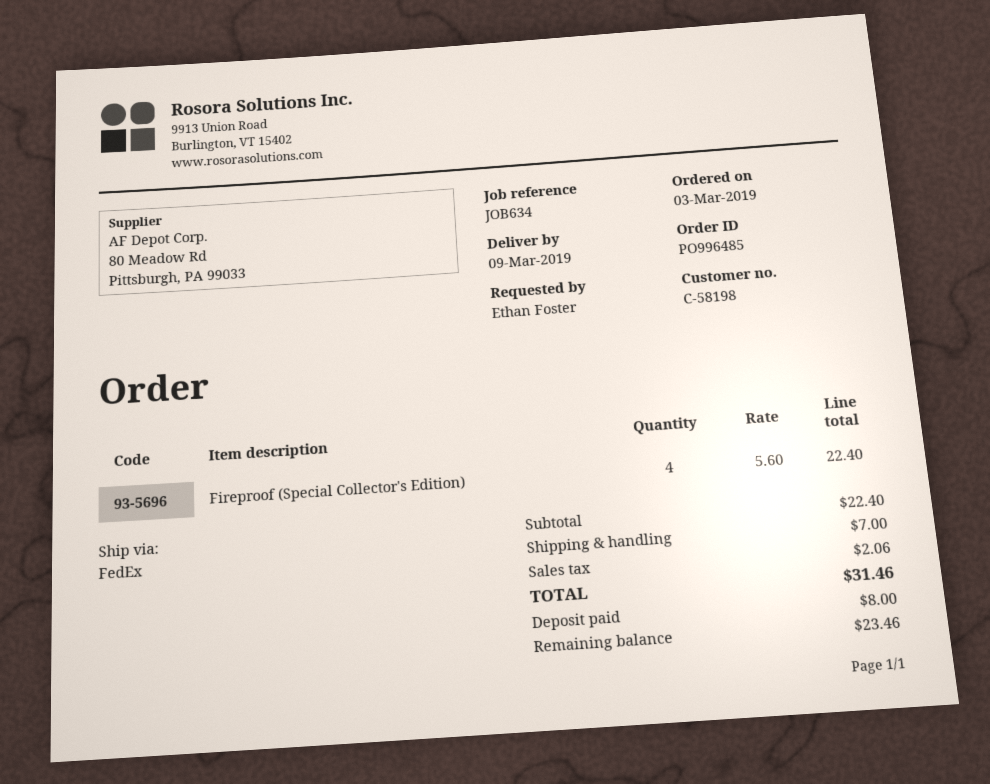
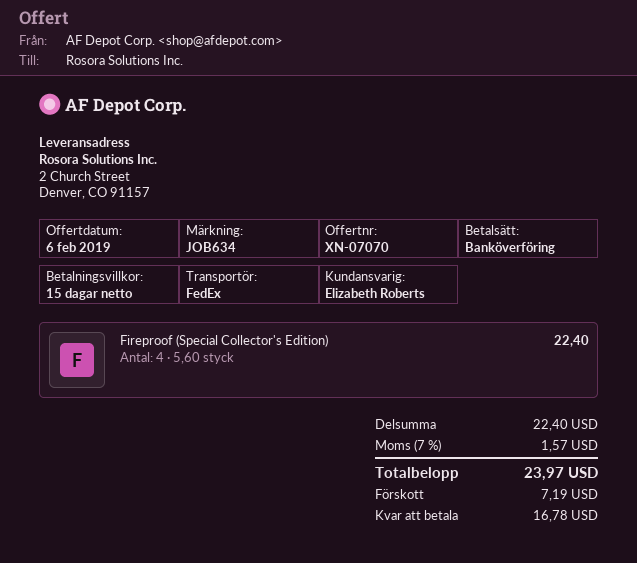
shipping: 7.00 -> none
tax: 2.06 -> 1.57
total: 31.46 -> 23.97
deposit: 8.00 -> 7.19
balance: 23.46 -> 16.78

